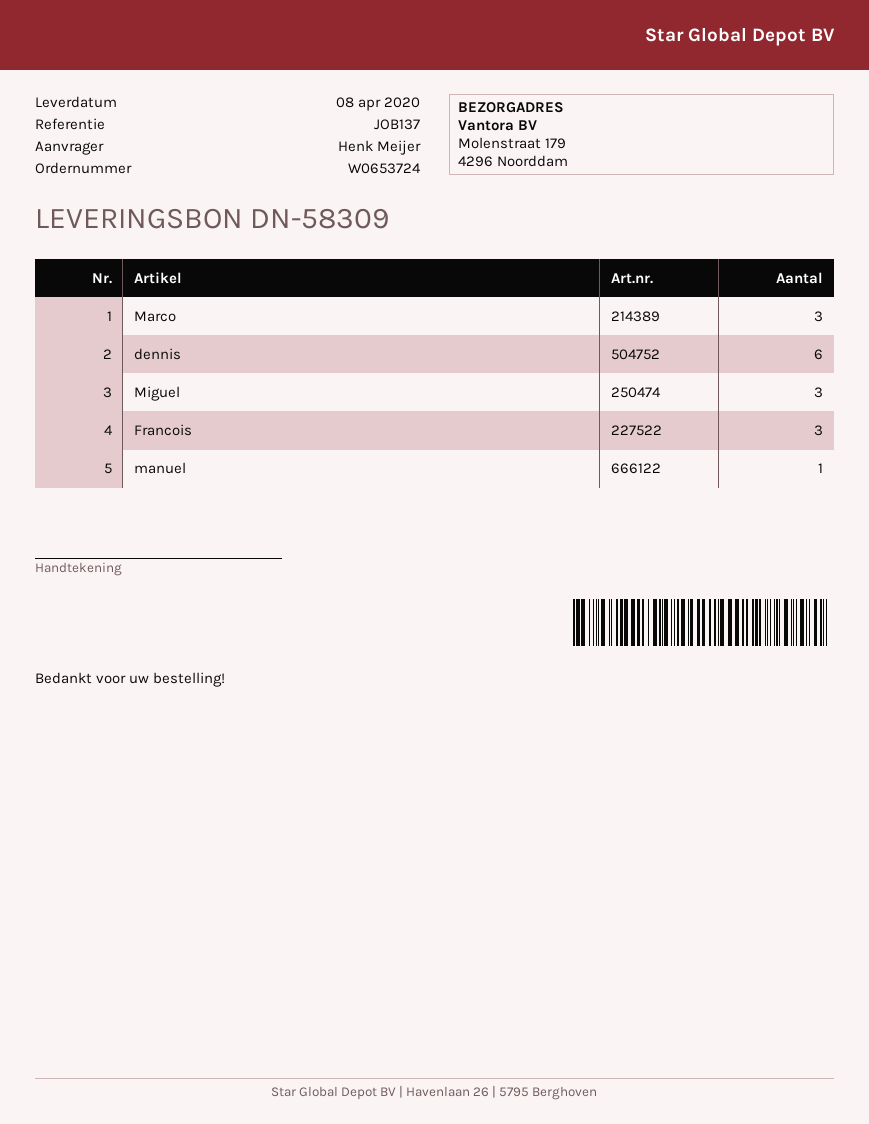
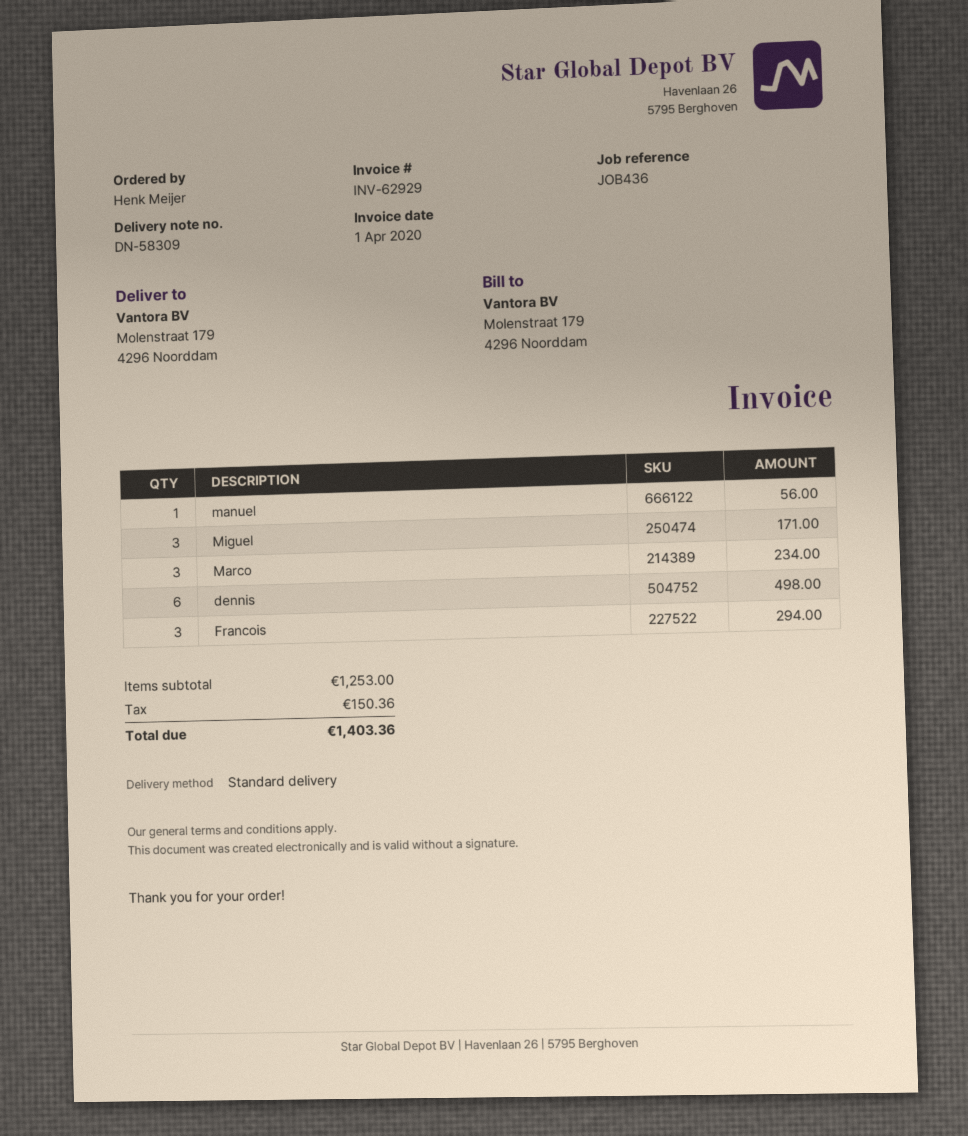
reference: JOB137 -> JOB436

